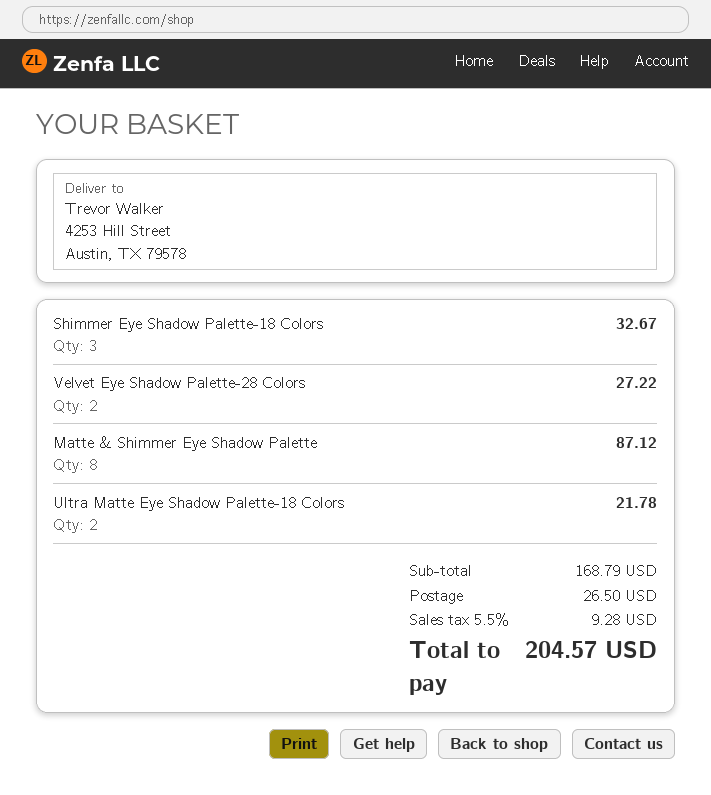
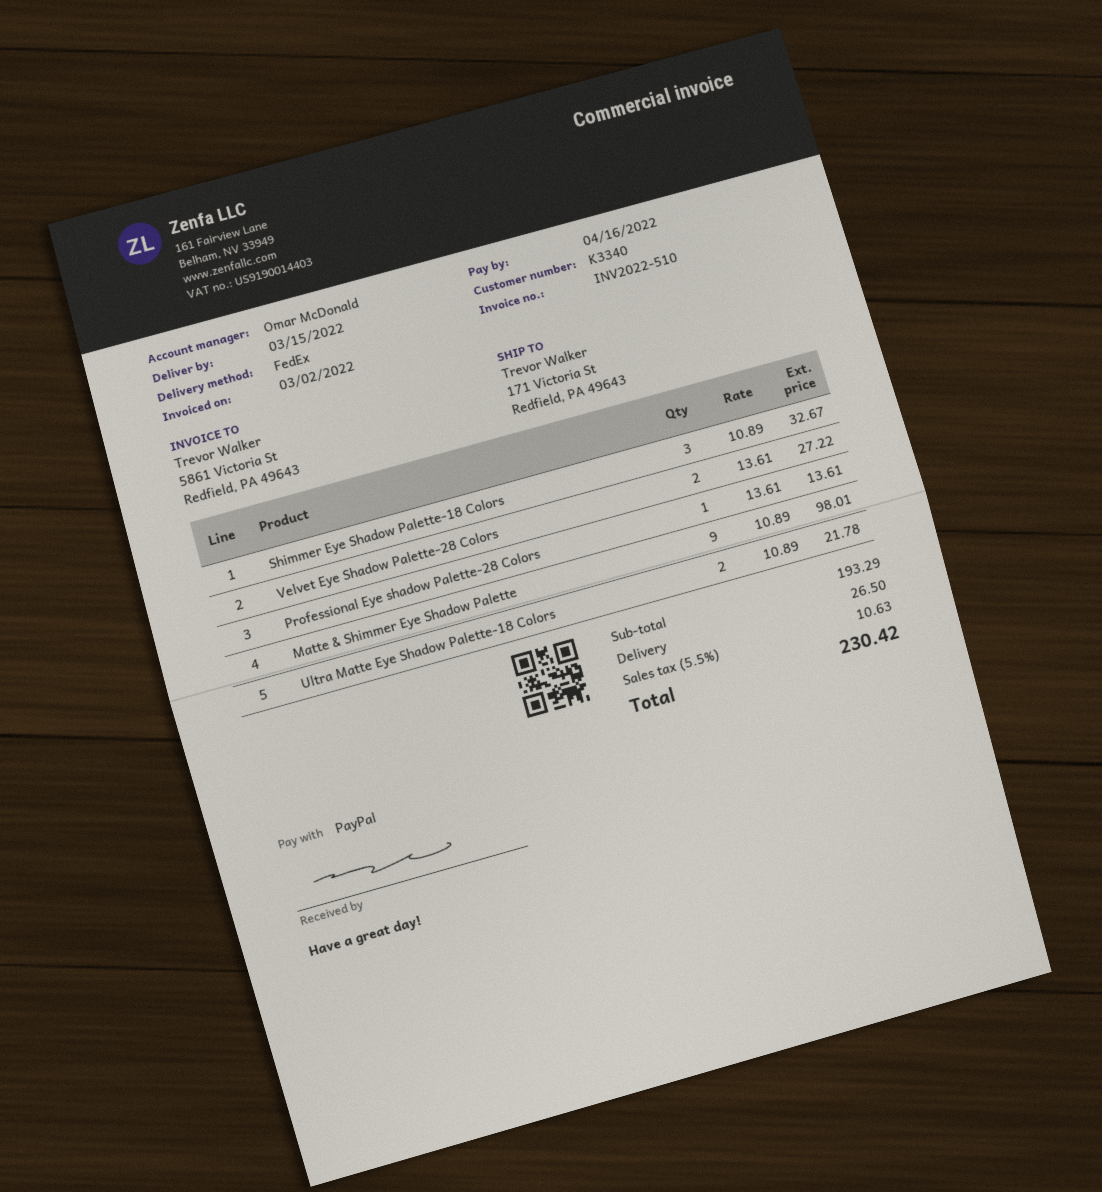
ship to: 4253 Hill Street, Austin, TX 79578 -> 171 Victoria St, Redfield, PA 49643
Matte & Shimmer Eye Shadow Palette: 8 for 87.12 -> 9 for 98.01
Professional Eye shadow Palette-28 Colors: none -> 1 for 13.61
subtotal: 168.79 -> 193.29
tax: 5.5% = 9.28 -> 5.5% = 10.63
total: 204.57 -> 230.42

